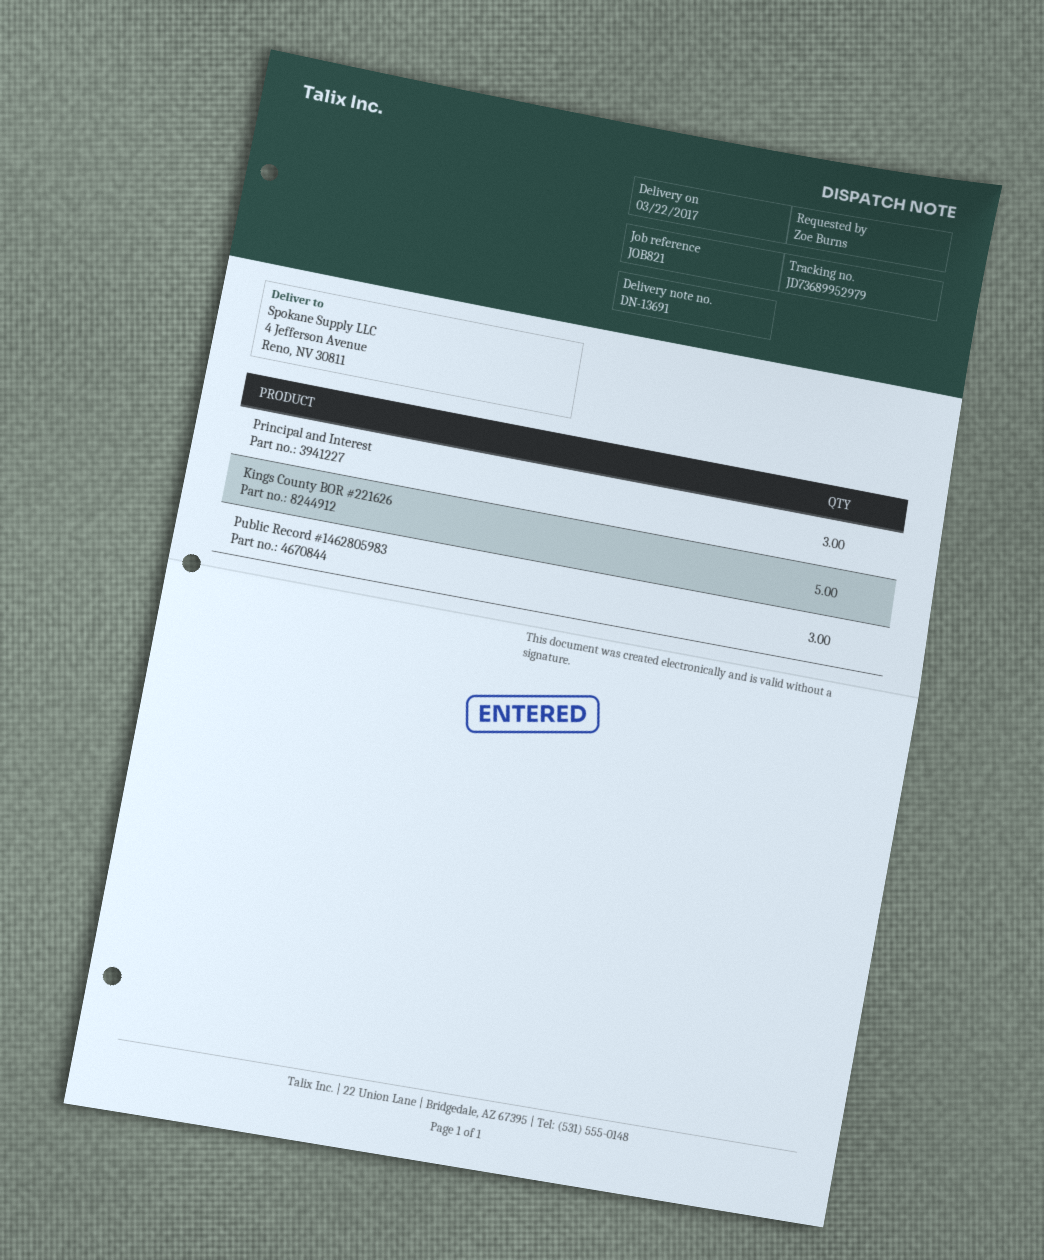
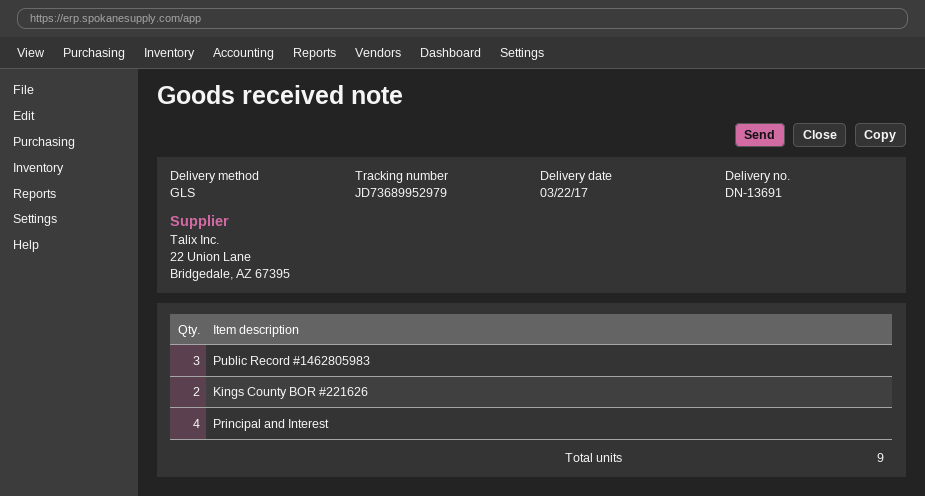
Principal and Interest: 3 -> 4
Kings County BOR #221626: 5 -> 2

